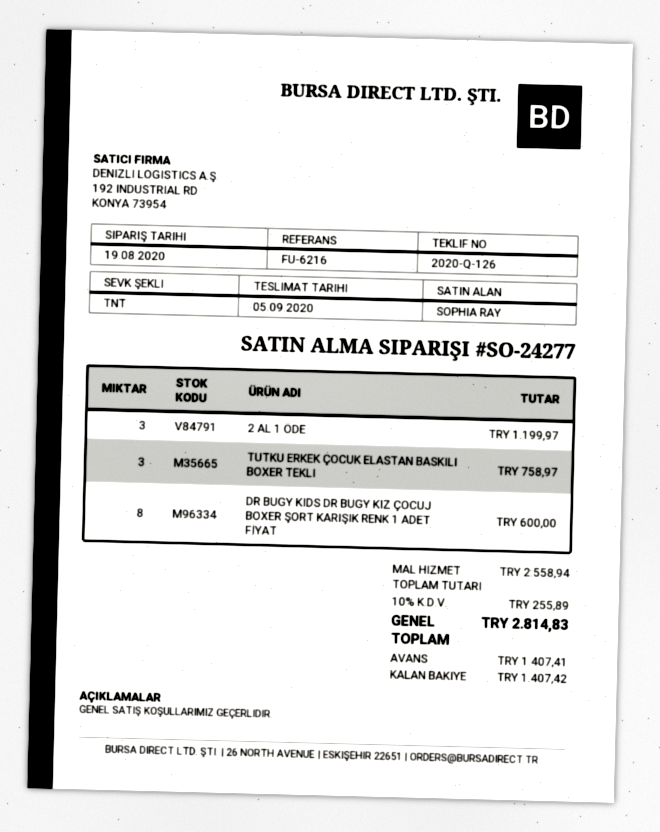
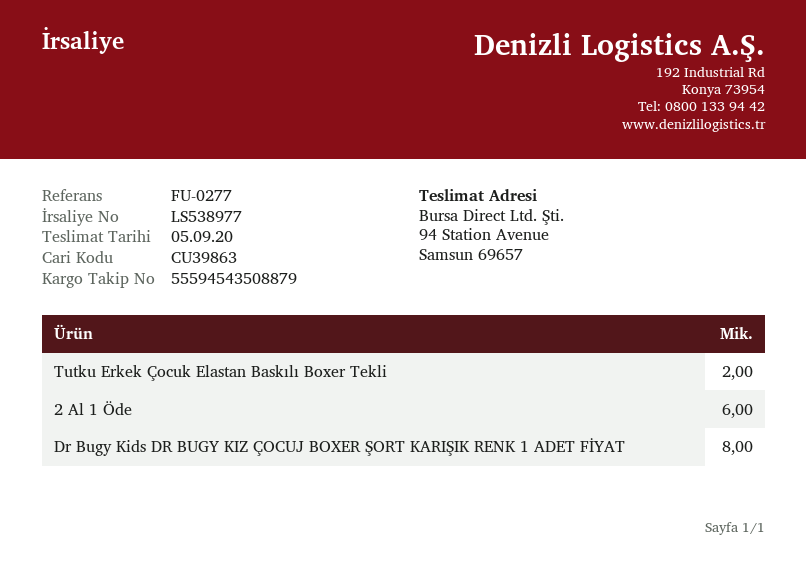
reference: FU-6216 -> FU-0277
2 AL 1 ÖDE: 3 -> 6
TUTKU ERKEK ÇOCUK ELASTAN BASKILI BOXER TEKLI: 3 -> 2

